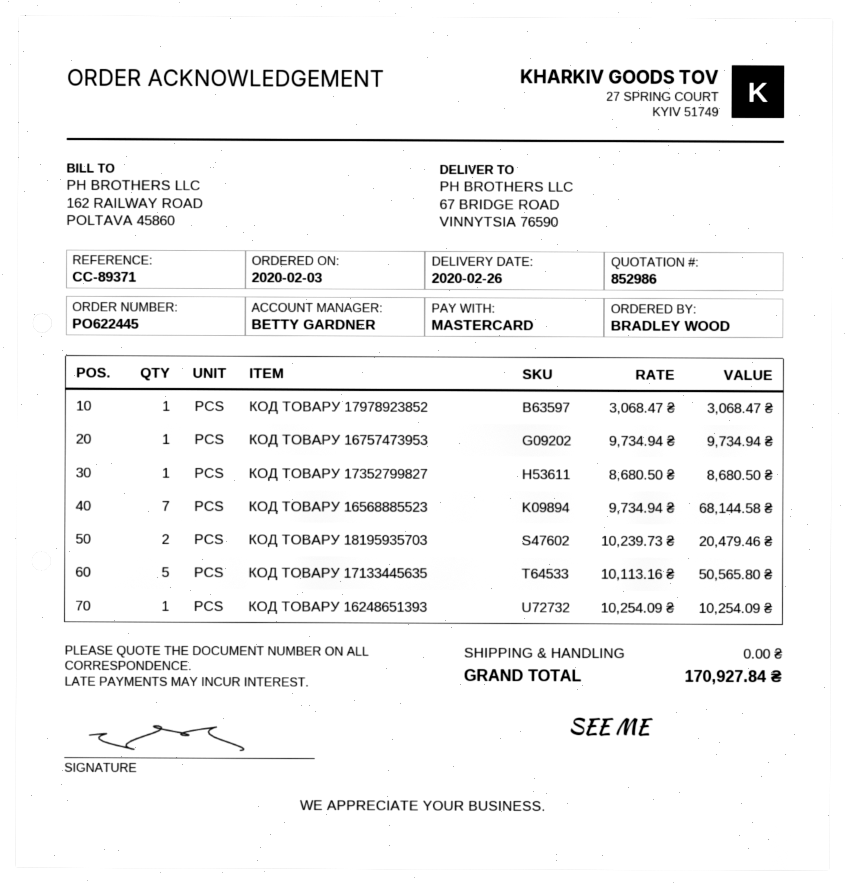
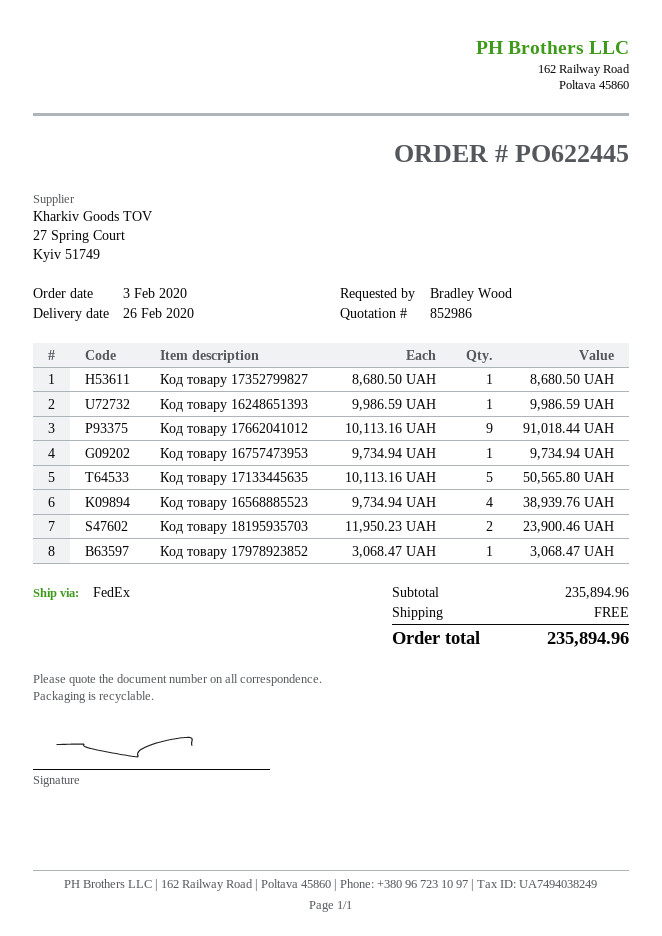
КОД ТОВАРУ 16568885523: 7 x 9734.94 = 68144.58 -> 4 x 9734.94 = 38939.76
КОД ТОВАРУ 18195935703: 2 x 10239.73 = 20479.46 -> 2 x 11950.23 = 23900.46
КОД ТОВАРУ 16248651393: 1 x 10254.09 = 10254.09 -> 1 x 9986.59 = 9986.59
Код товару 17662041012: none -> 9 x 10113.16 = 91018.44
total: 170927.84 -> 235894.96

